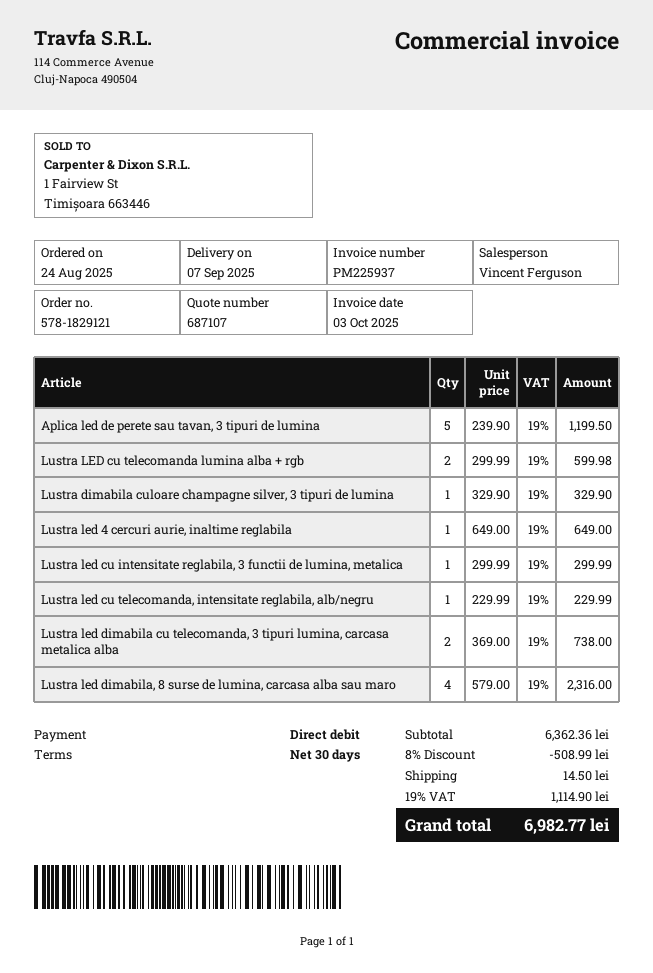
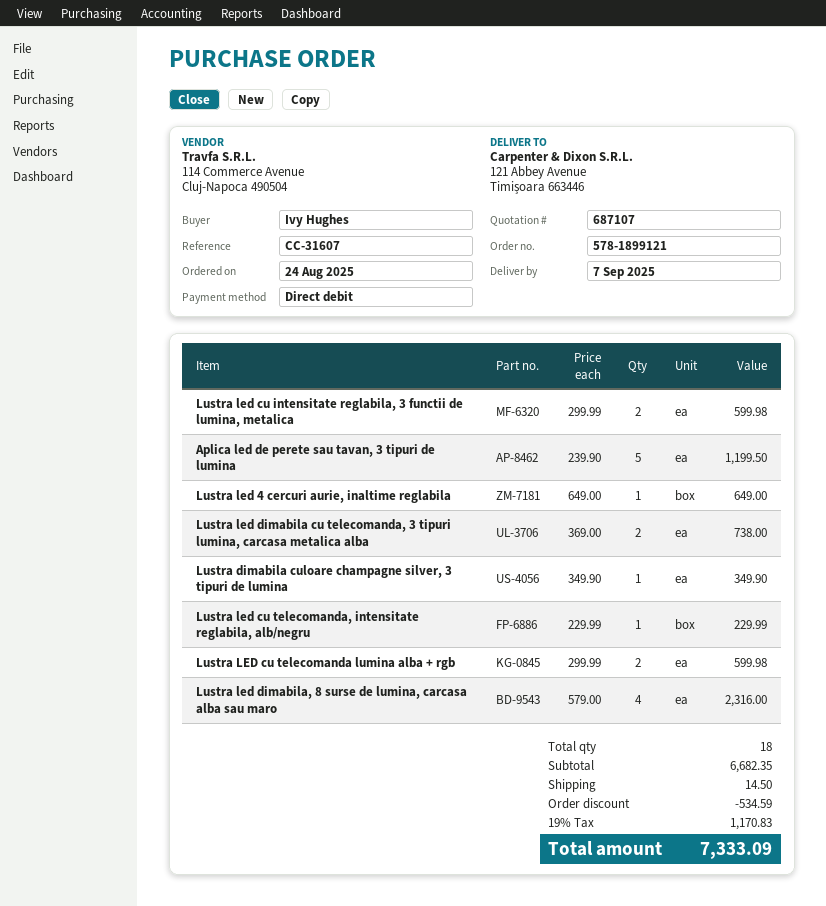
order number: 578-1829121 -> 578-1899121
Lustra dimabila culoare champagne silver, 3 tipuri de lumina: 1 x 329.90 = 329.90 -> 1 x 349.90 = 349.90
Lustra led cu intensitate reglabila, 3 functii de lumina, metalica: 1 x 299.99 = 299.99 -> 2 x 299.99 = 599.98
subtotal: 6362.36 -> 6682.35
discount: 508.99 -> 534.59
tax: 19% = 1114.90 -> 19% = 1170.83
total: 6982.77 -> 7333.09

